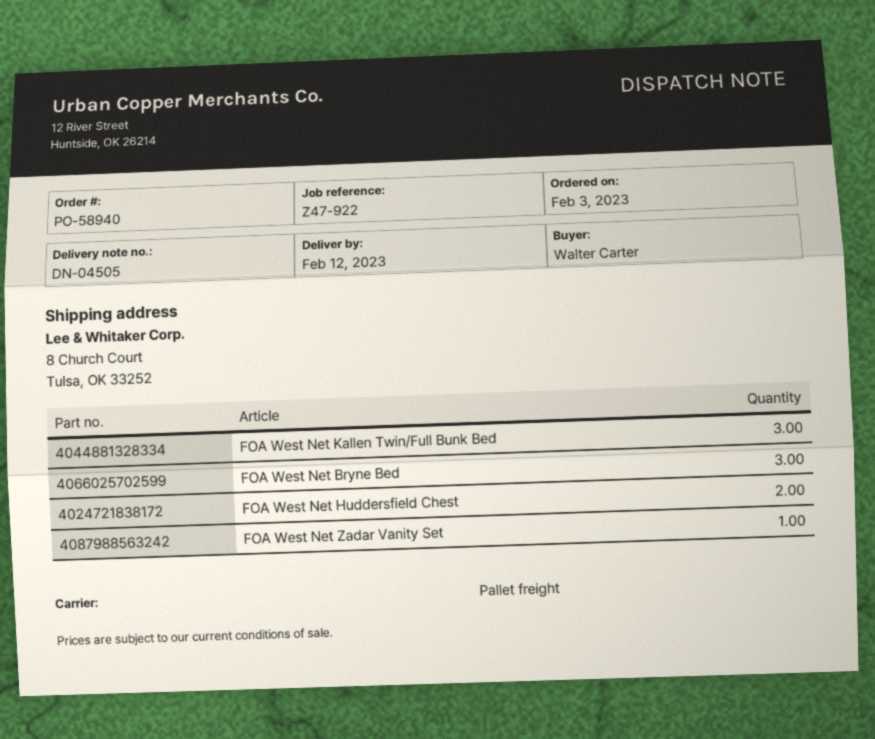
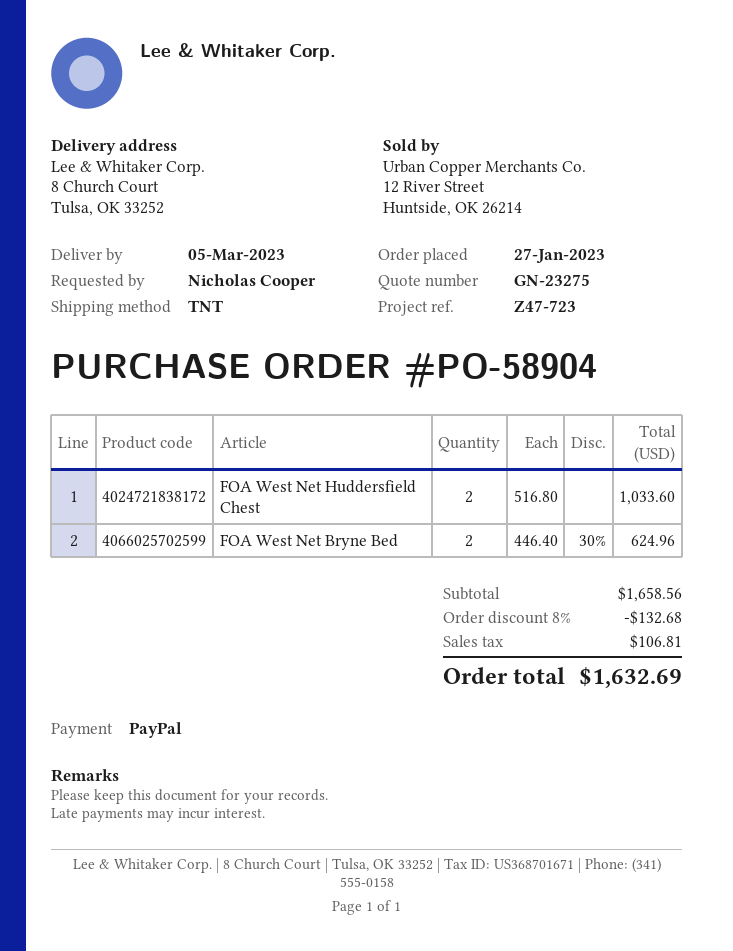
order number: PO-58940 -> PO-58904
order date: 2023-02-03 -> 2023-01-27
delivery date: 2023-02-12 -> 2023-03-05
reference: Z47-922 -> Z47-723
ordered by: Walter Carter -> Nicholas Cooper
shipping method: pallet freight -> TNT
FOA West Net Kallen Twin/Full Bunk Bed: 3 -> none
FOA West Net Bryne Bed: 3 -> 2
FOA West Net Zadar Vanity Set: 1 -> none

